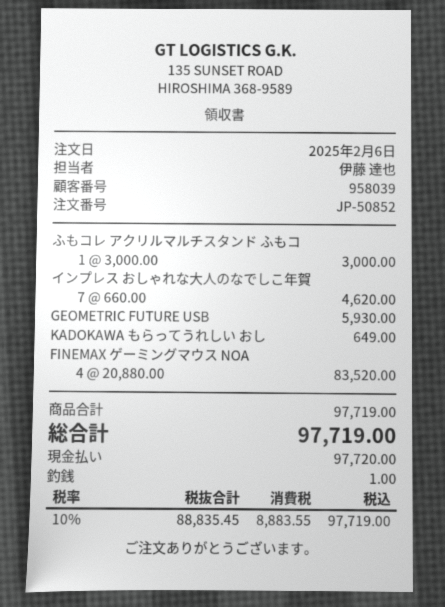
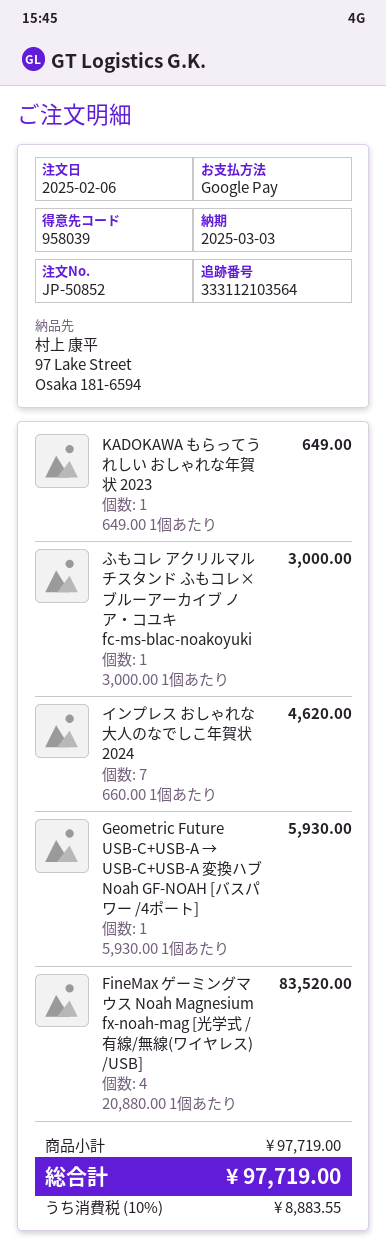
payment method: cash -> Google Pay

